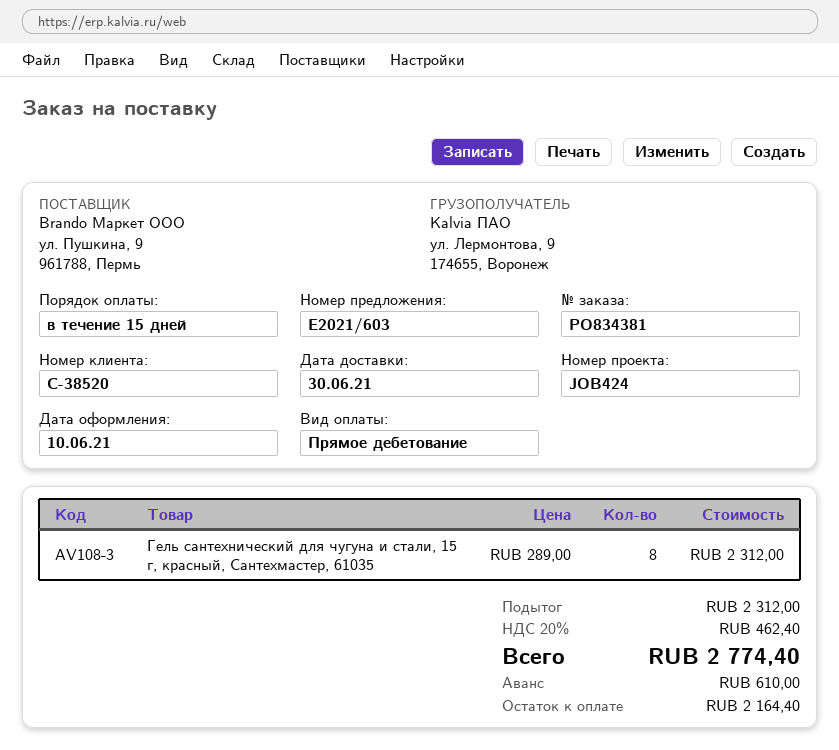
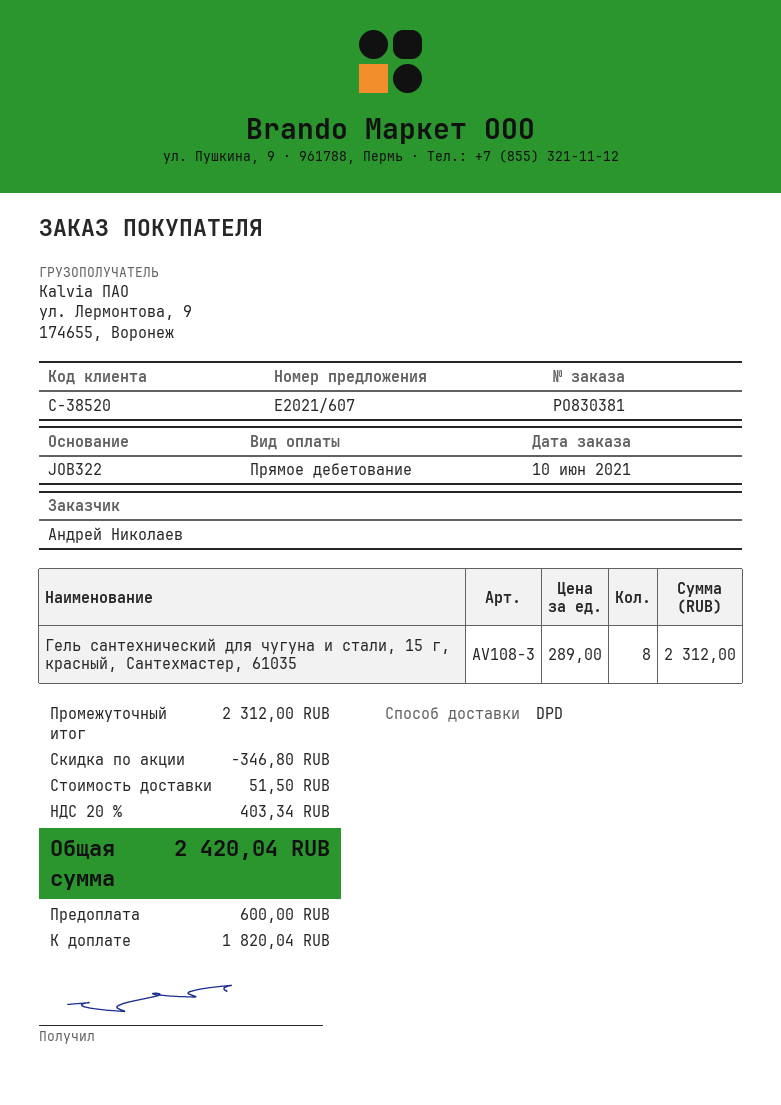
quote number: E2021/603 -> E2021/607
order number: PO834381 -> PO830381
reference: JOB424 -> JOB322
discount: none -> 346.80
shipping: none -> 51.50
tax: 20% = 462.40 -> 20% = 403.34
total: 2774.40 -> 2420.04
deposit: 610.00 -> 600.00
balance: 2164.40 -> 1820.04

